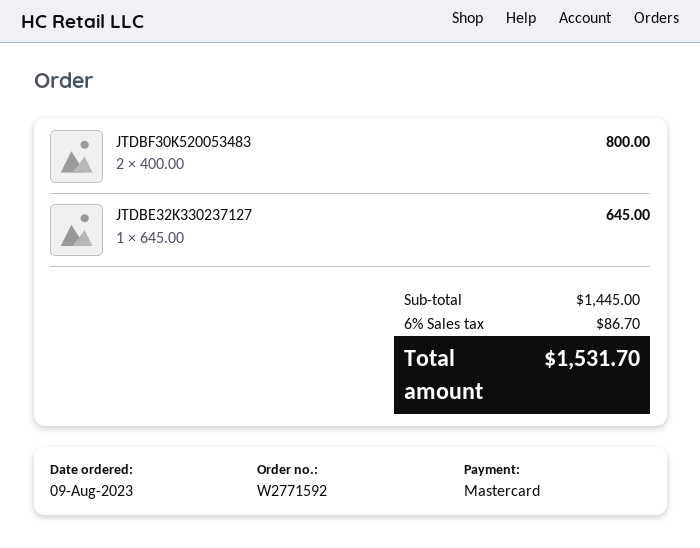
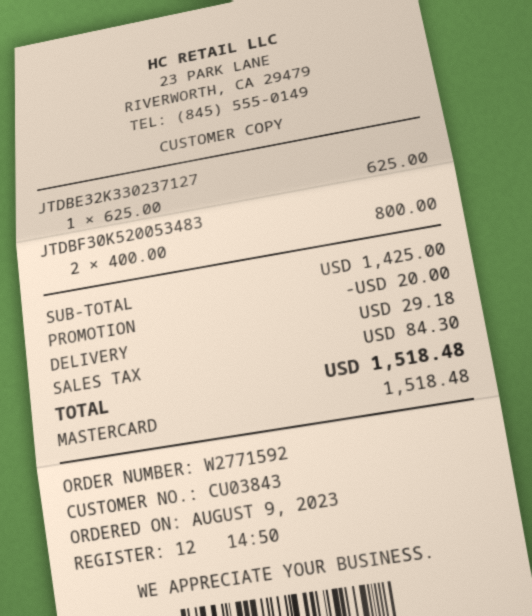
JTDBE32K330237127: 1 x 645.00 = 645.00 -> 1 x 625.00 = 625.00
subtotal: 1445.00 -> 1425.00
discount: none -> 20.00
shipping: none -> 29.18
tax: 86.70 -> 84.30
total: 1531.70 -> 1518.48

